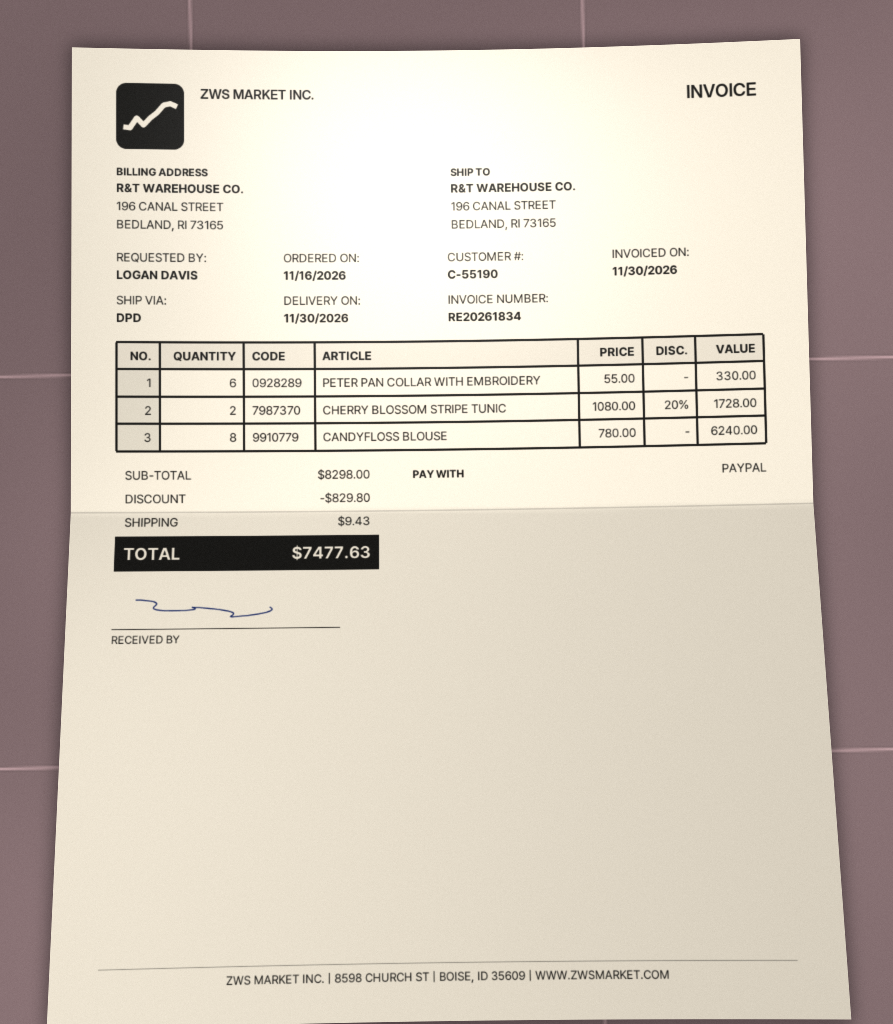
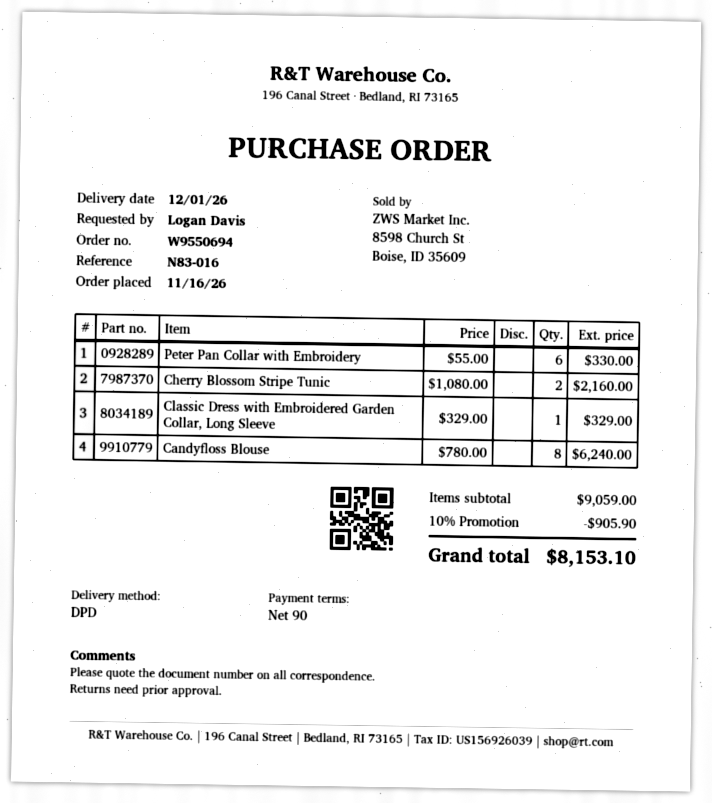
delivery date: 2026-11-30 -> 2026-12-01
CHERRY BLOSSOM STRIPE TUNIC: 2 x 1080.00 - 20% = 1728.00 -> 2 x 1080.00 = 2160.00
Classic Dress with Embroidered Garden Collar, Long Sleeve: none -> 1 x 329.00 = 329.00
subtotal: 8298.00 -> 9059.00
discount: 829.80 -> 905.90
shipping: 9.43 -> none
total: 7477.63 -> 8153.10

